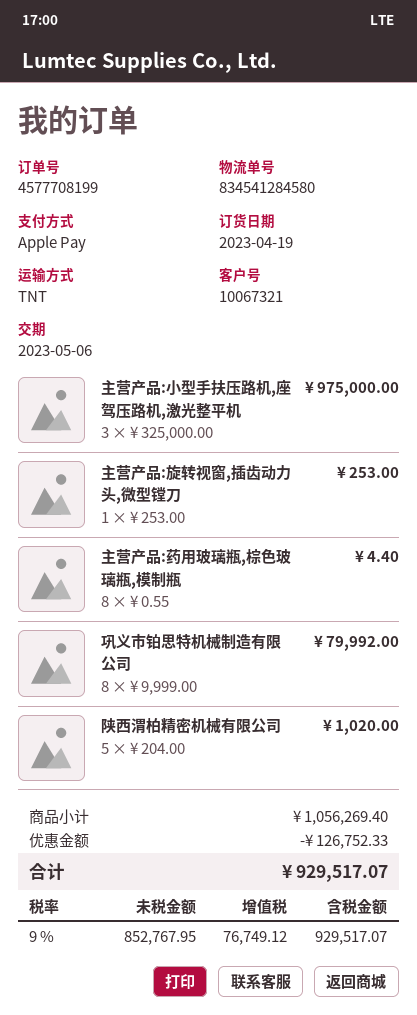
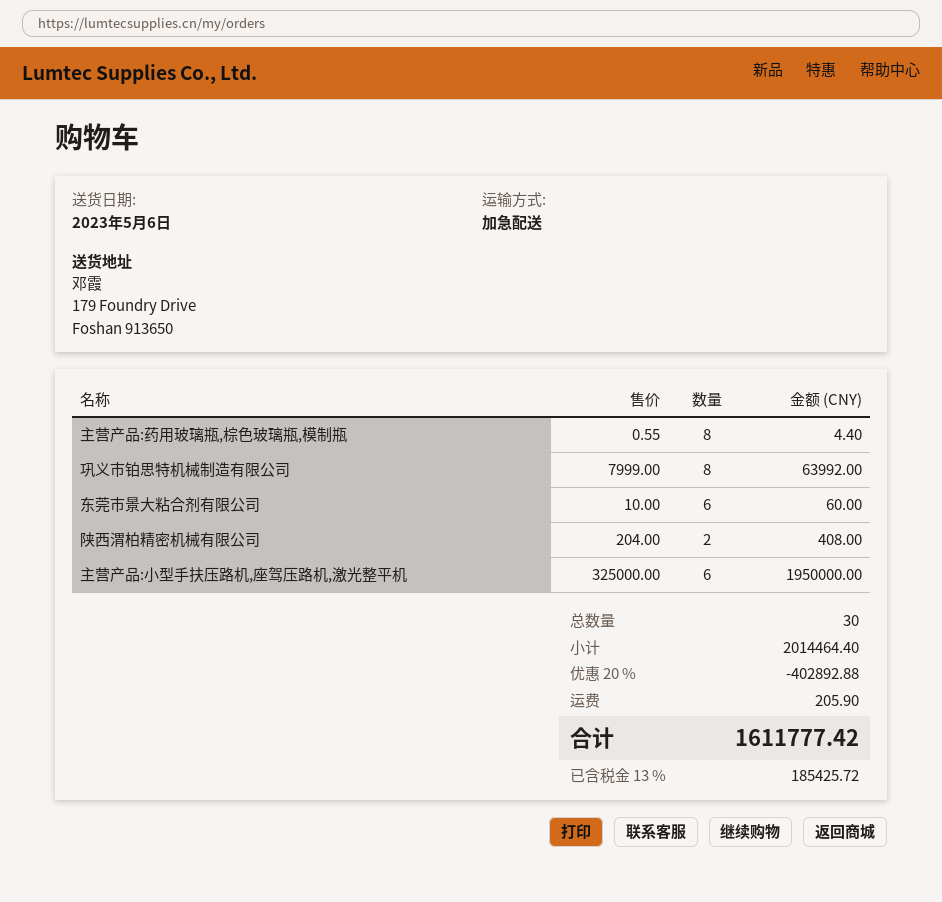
shipping method: TNT -> express
主营产品:小型手扶压路机,座驾压路机,激光整平机: 3 x 325000.00 = 975000.00 -> 6 x 325000.00 = 1950000.00
主营产品:旋转视窗,插齿动力头,微型镗刀: 1 x 253.00 = 253.00 -> none
巩义市铂思特机械制造有限公司: 8 x 9999.00 = 79992.00 -> 8 x 7999.00 = 63992.00
陕西渭柏精密机械有限公司: 5 x 204.00 = 1020.00 -> 2 x 204.00 = 408.00
东莞市景大粘合剂有限公司: none -> 6 x 10.00 = 60.00
subtotal: 1056269.40 -> 2014464.40
discount: 126752.33 -> 402892.88
shipping: none -> 205.90
tax: 9% = 76749.12 -> 13% = 185425.72
total: 929517.07 -> 1611777.42

